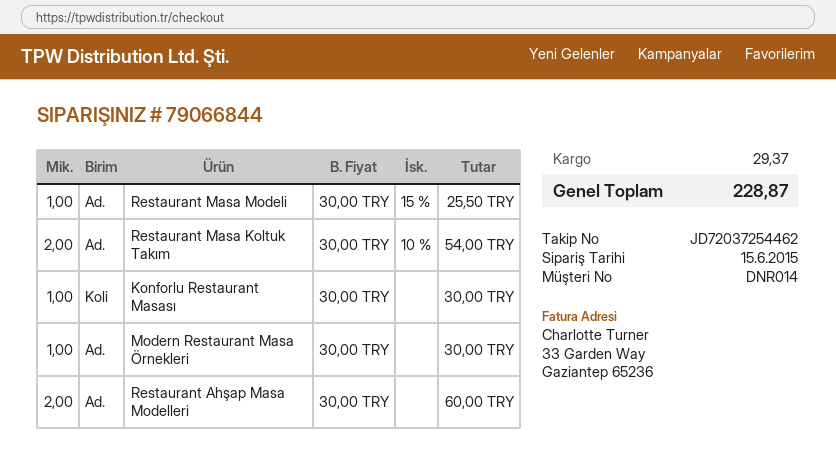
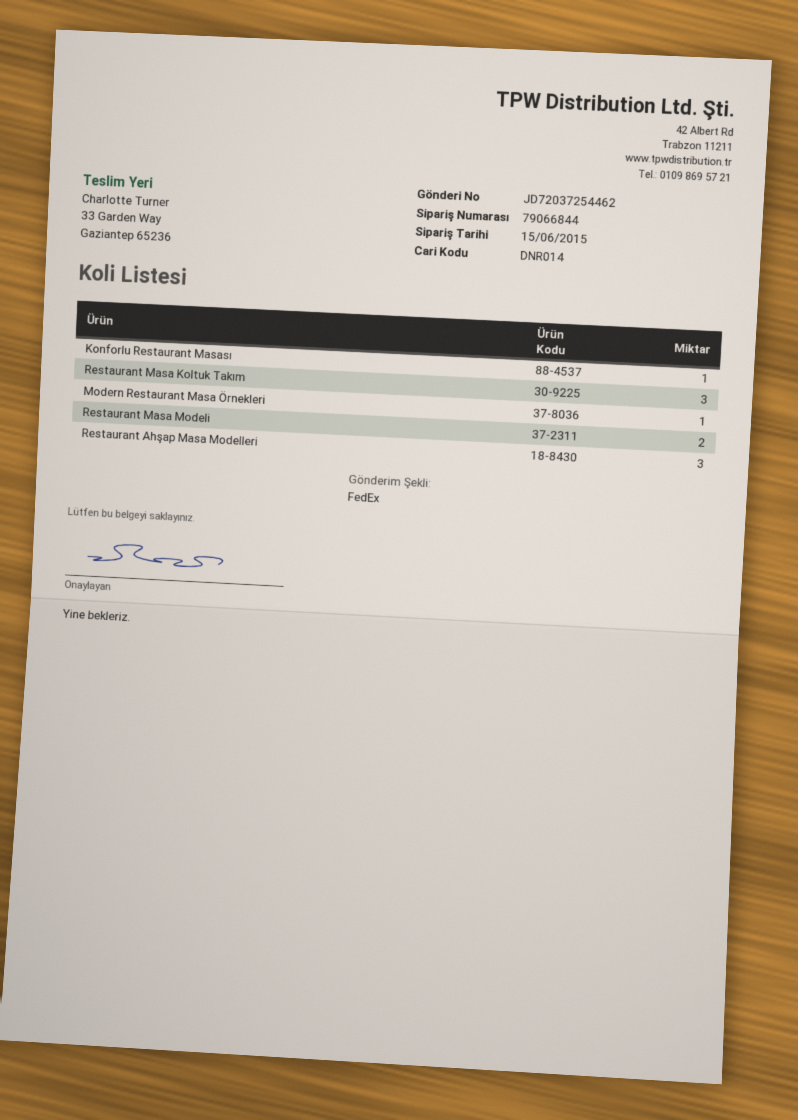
Restaurant Masa Modeli: 1 -> 2
Restaurant Masa Koltuk Takım: 2 -> 3
Restaurant Ahşap Masa Modelleri: 2 -> 3

